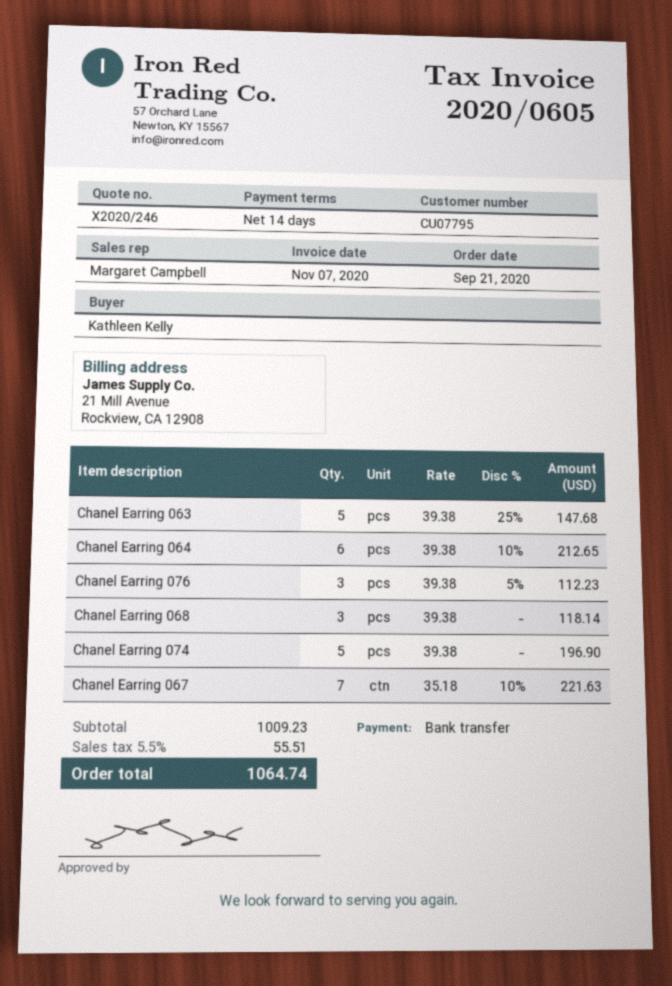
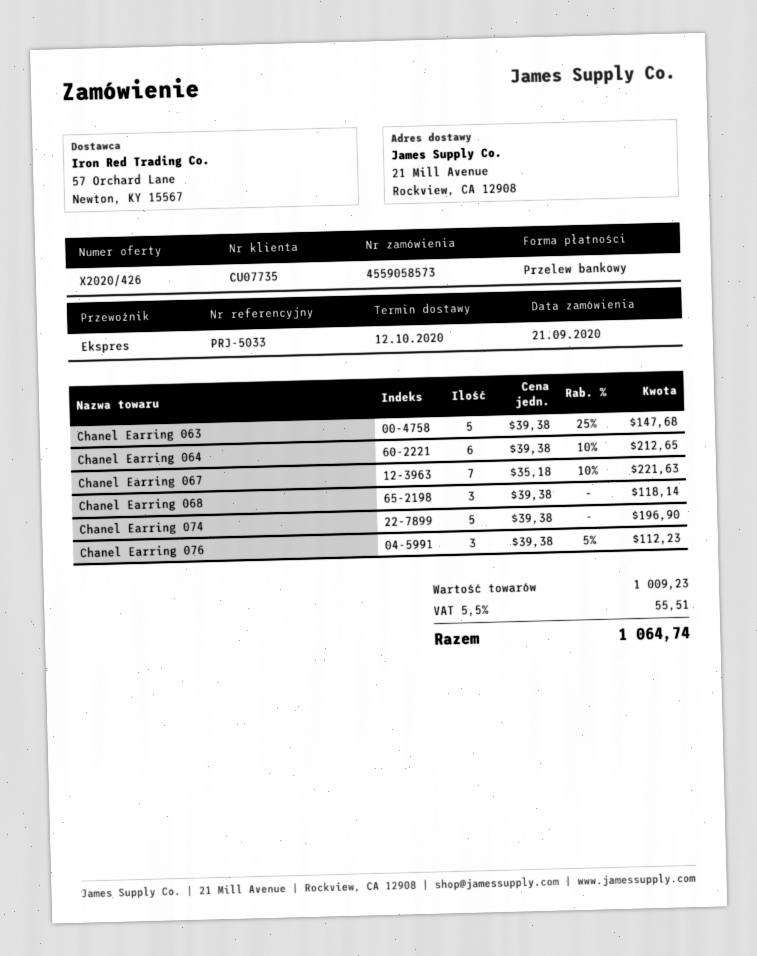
quote number: X2020/246 -> X2020/426
customer number: CU07795 -> CU07735

